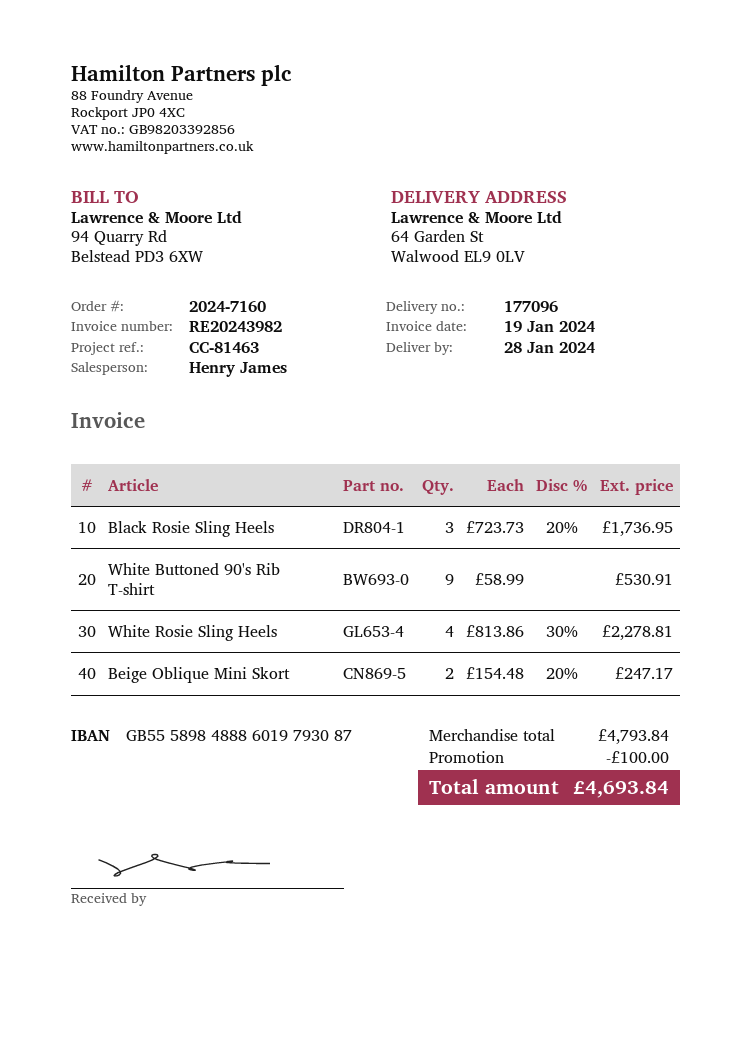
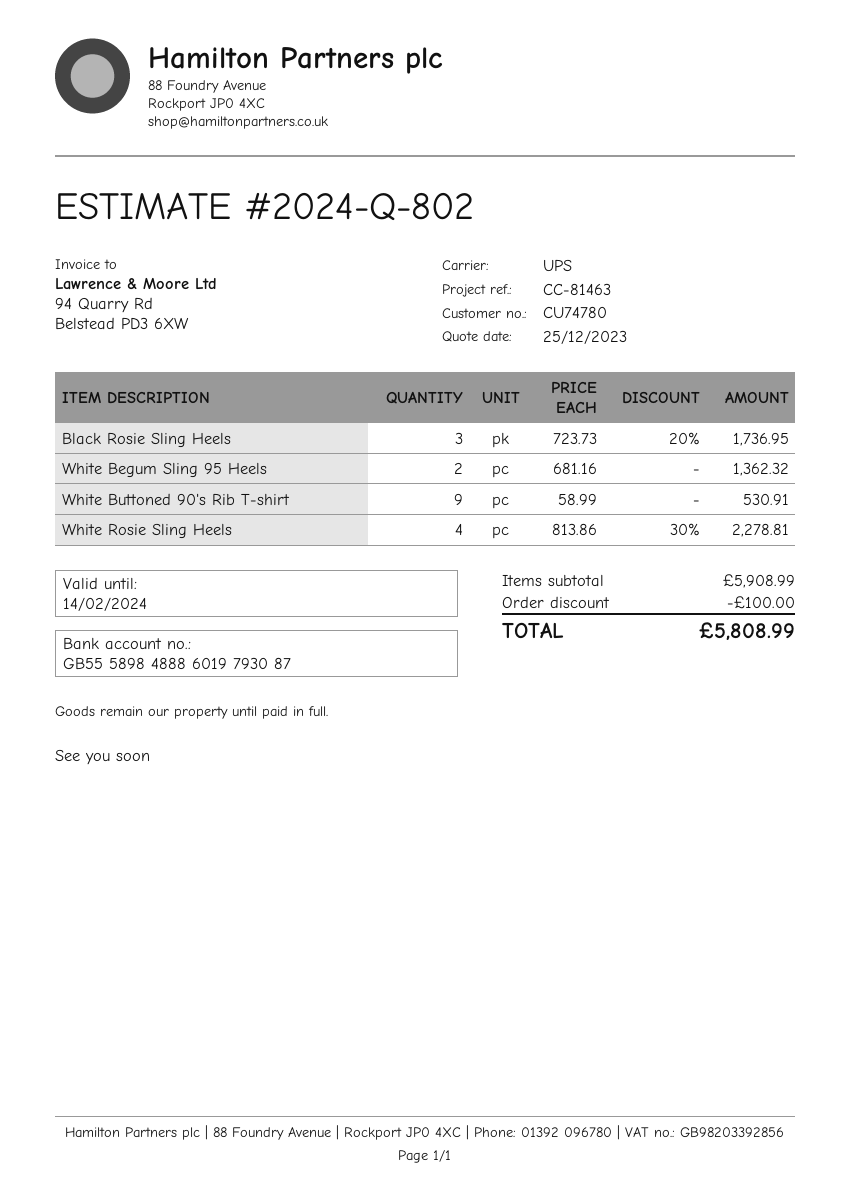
Beige Oblique Mini Skort: 2 x 154.48 - 20% = 247.17 -> none
White Begum Sling 95 Heels: none -> 2 x 681.16 = 1362.32
subtotal: 4793.84 -> 5908.99
total: 4693.84 -> 5808.99

